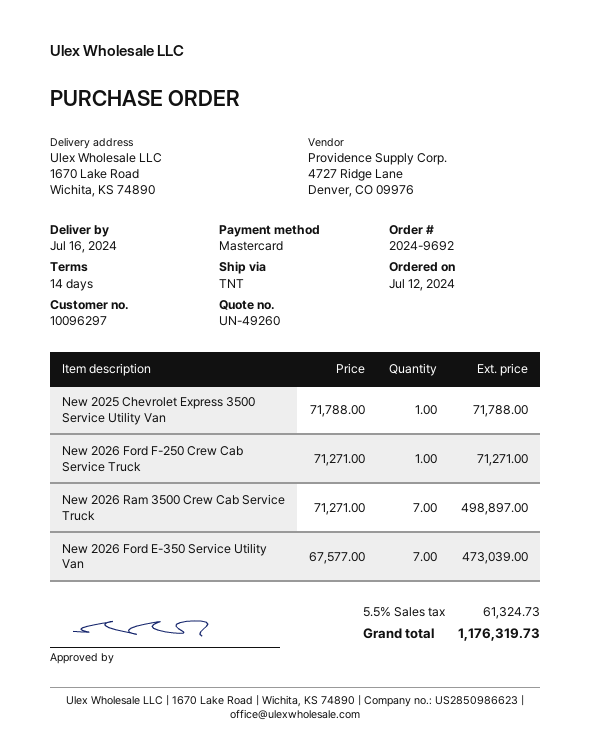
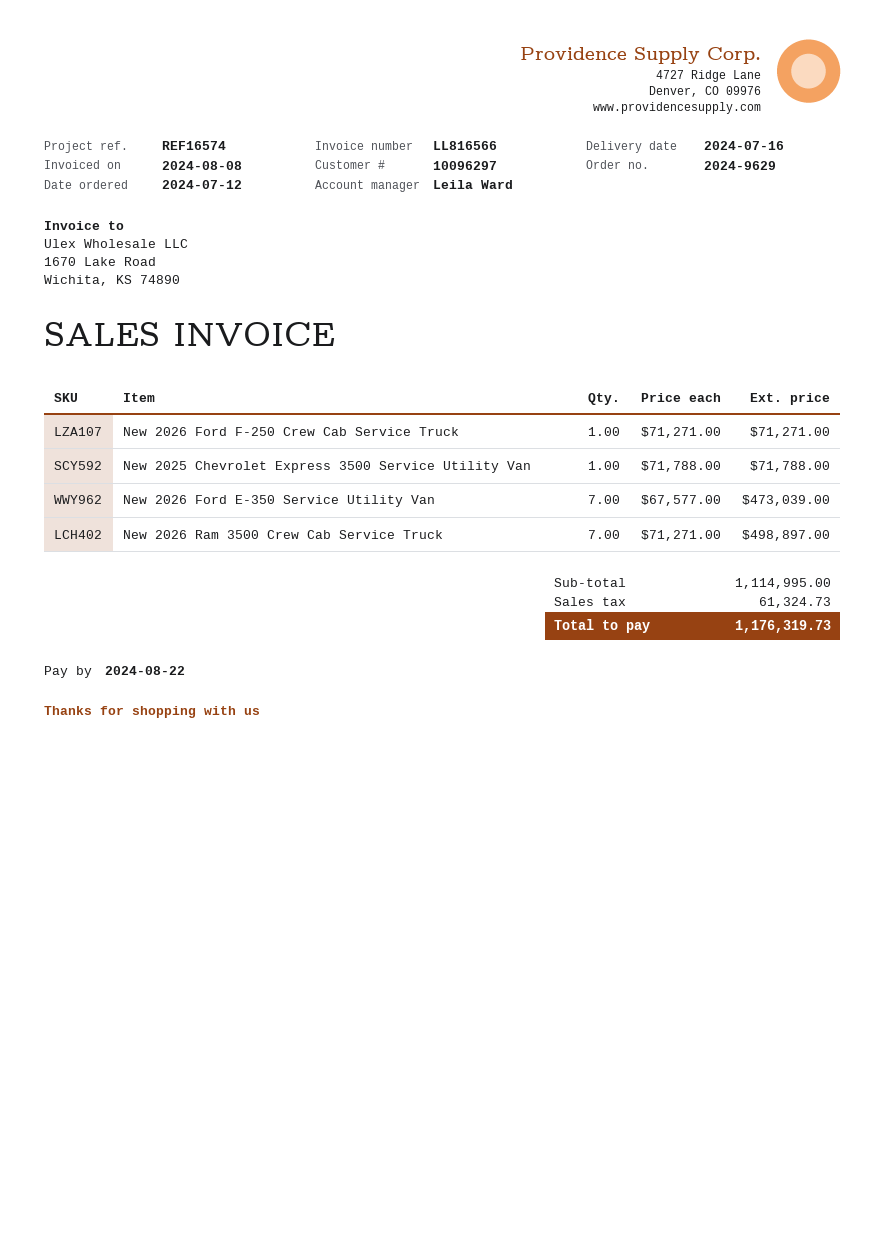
order number: 2024-9692 -> 2024-9629

